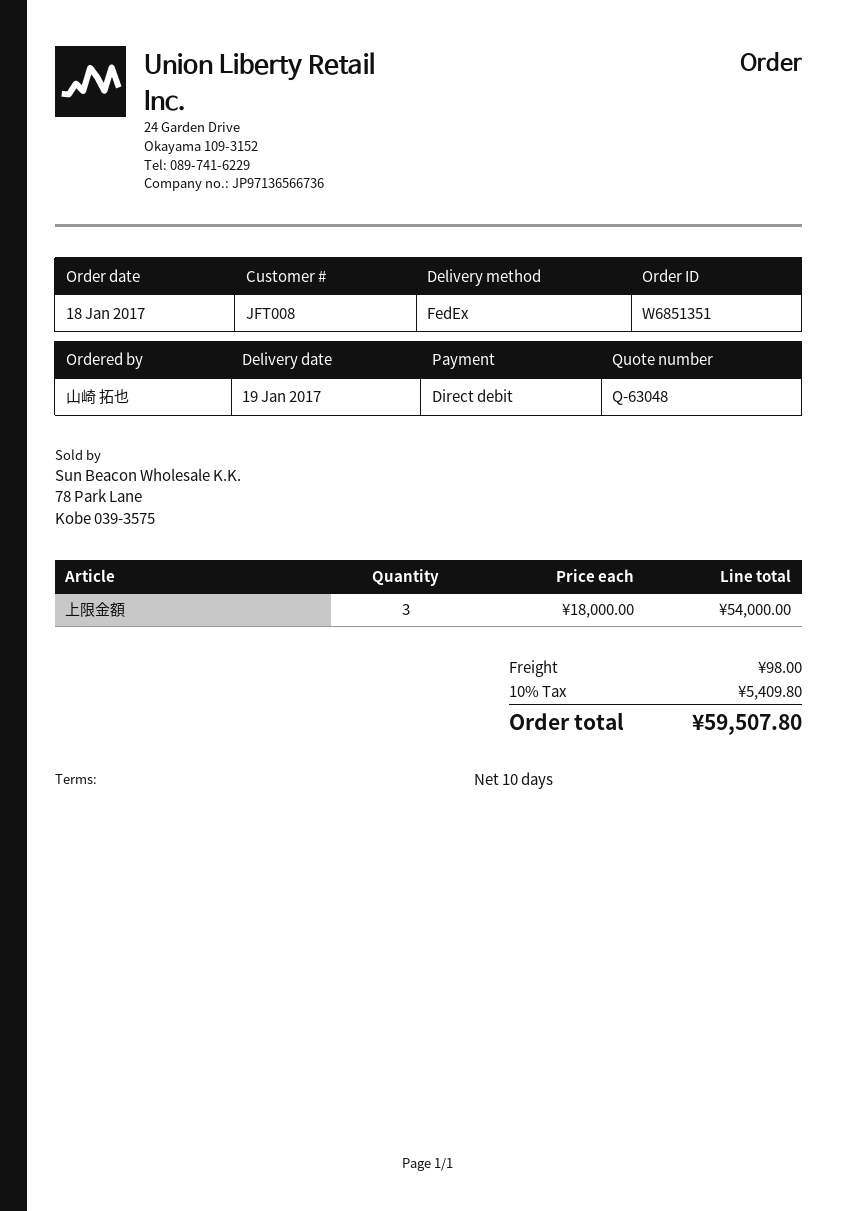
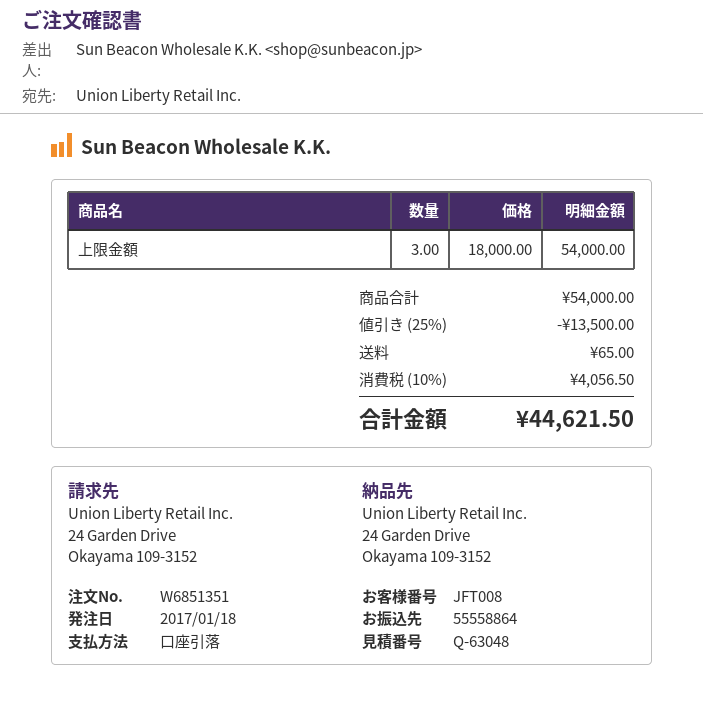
discount: none -> 25% = 13500.00
shipping: 98.00 -> 65.00
tax: 10% = 5409.80 -> 10% = 4056.50
total: 59507.80 -> 44621.50

